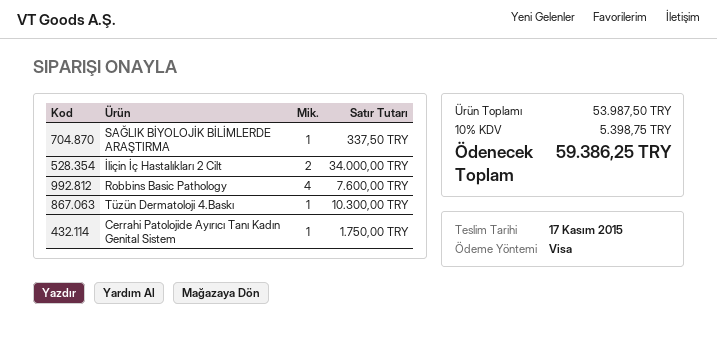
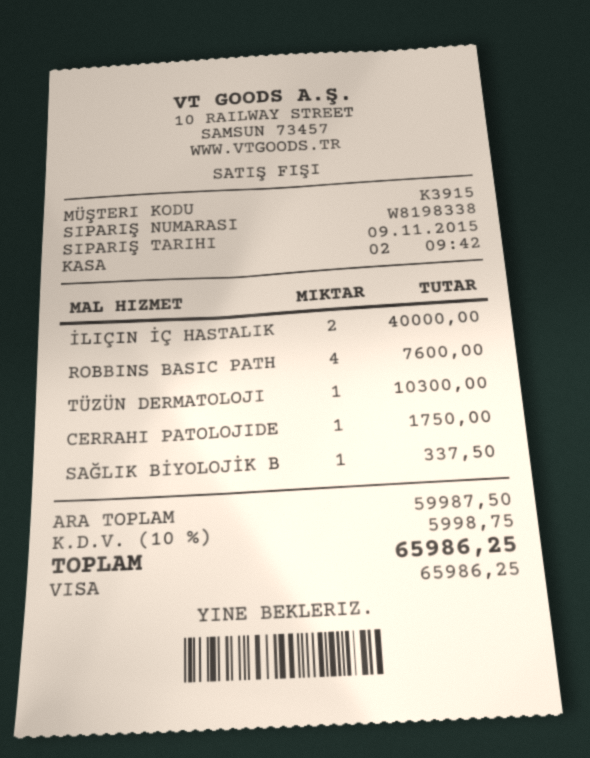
İliçin İç Hastalıkları 2 Cilt: 2 for 34000.00 -> 2 for 40000.00
subtotal: 53987.50 -> 59987.50
tax: 10% = 5398.75 -> 10% = 5998.75
total: 59386.25 -> 65986.25

